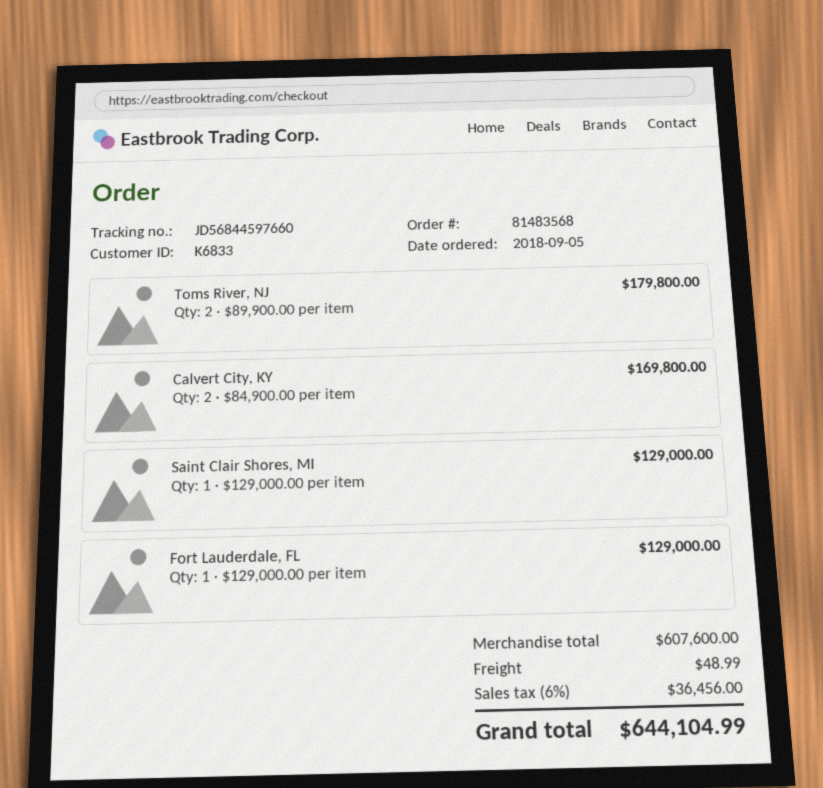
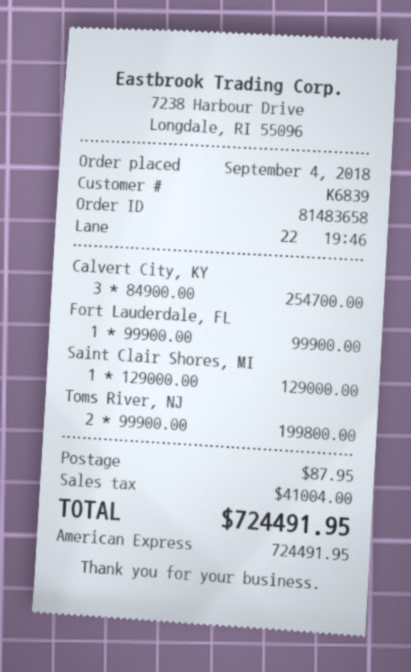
order number: 81483568 -> 81483658
order date: 2018-09-05 -> 2018-09-04
customer number: K6833 -> K6839
Toms River, NJ: 2 x 89900.00 = 179800.00 -> 2 x 99900.00 = 199800.00
Calvert City, KY: 2 x 84900.00 = 169800.00 -> 3 x 84900.00 = 254700.00
Fort Lauderdale, FL: 1 x 129000.00 = 129000.00 -> 1 x 99900.00 = 99900.00
shipping: 48.99 -> 87.95
tax: 36456.00 -> 41004.00
total: 644104.99 -> 724491.95

